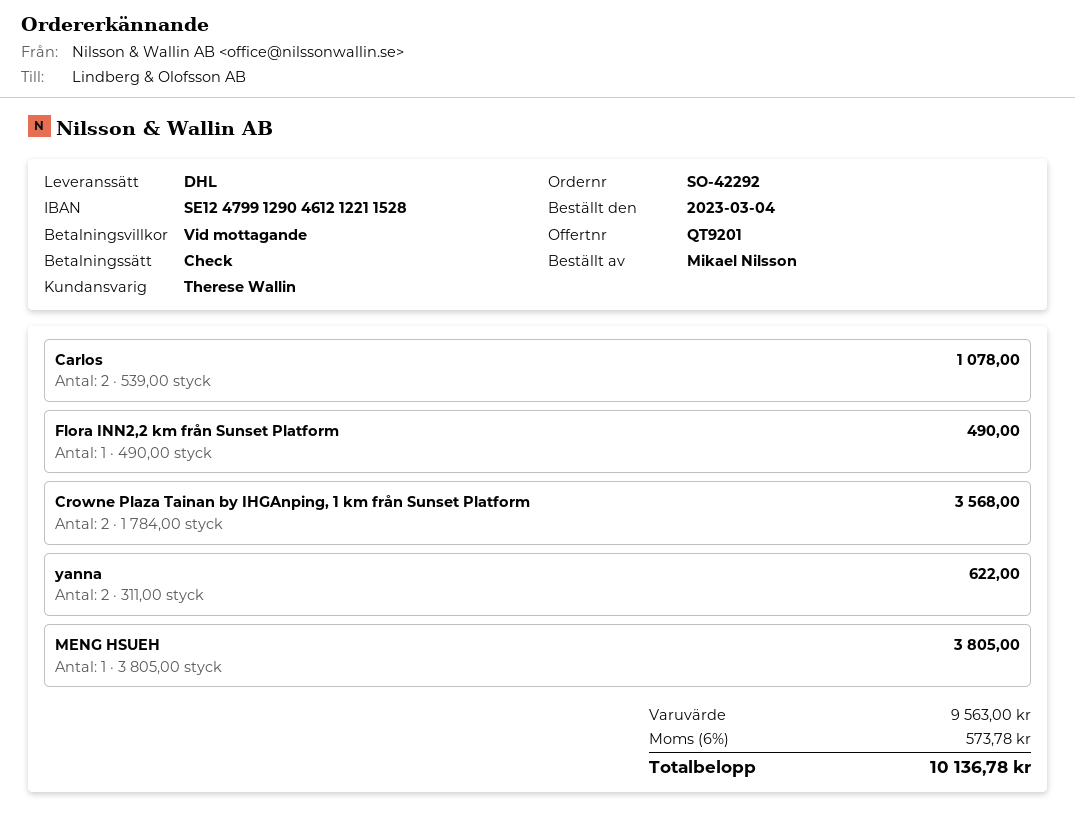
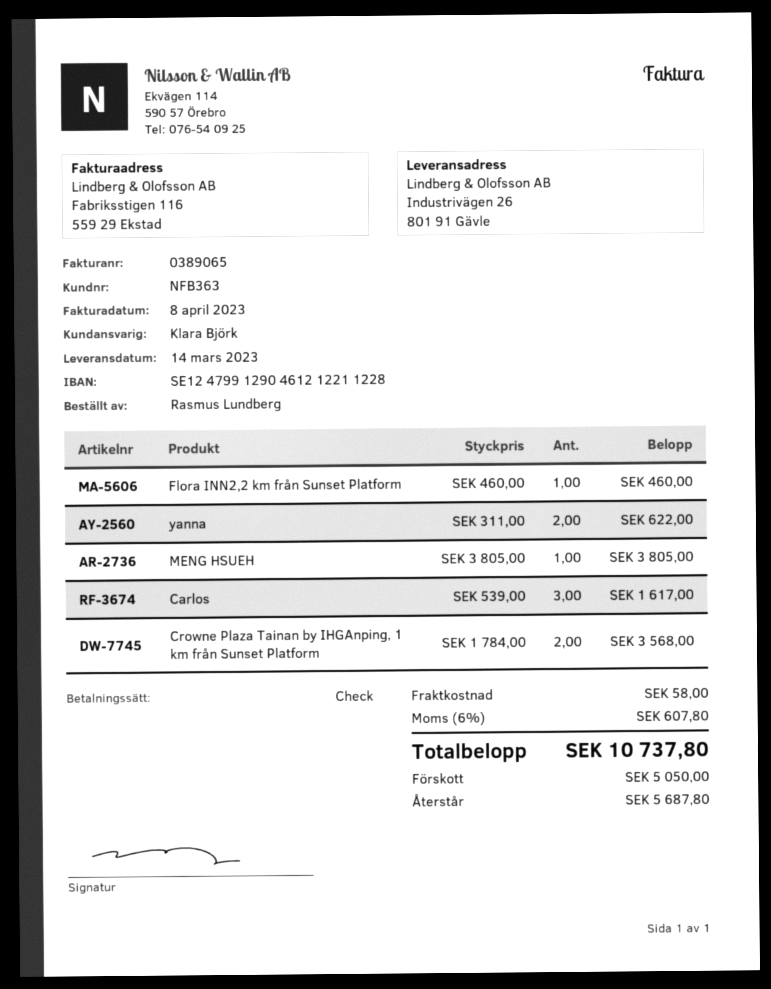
ordered by: Mikael Nilsson -> Rasmus Lundberg
sales rep: Therese Wallin -> Klara Björk
bank account: SE1247991290461212211528 -> SE1247991290461212211228
Carlos: 2 x 539.00 = 1078.00 -> 3 x 539.00 = 1617.00
Flora INN2,2 km från Sunset Platform: 1 x 490.00 = 490.00 -> 1 x 460.00 = 460.00
shipping: none -> 58.00
tax: 6% = 573.78 -> 6% = 607.80
total: 10136.78 -> 10737.80

